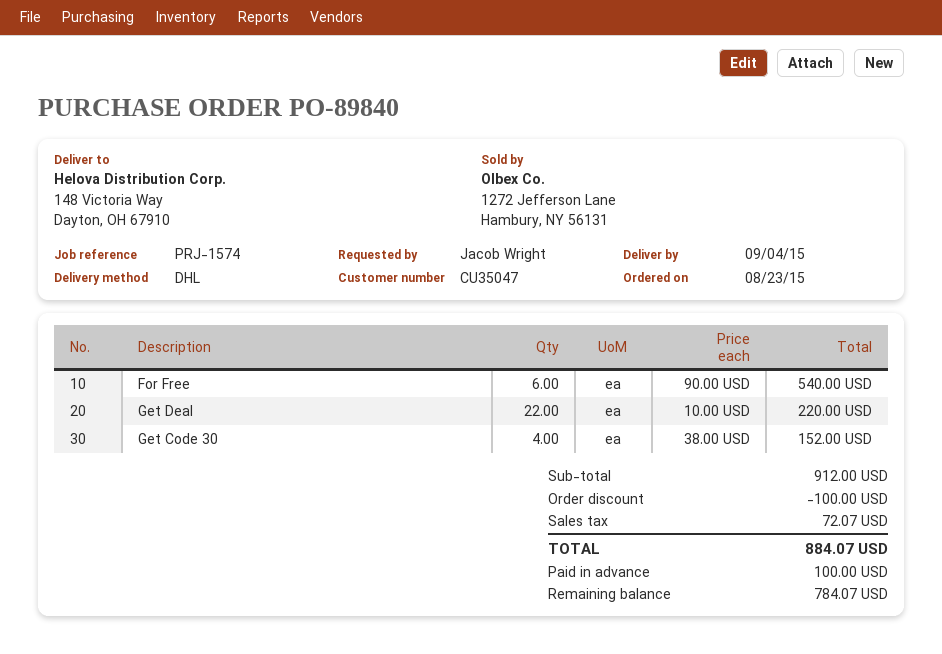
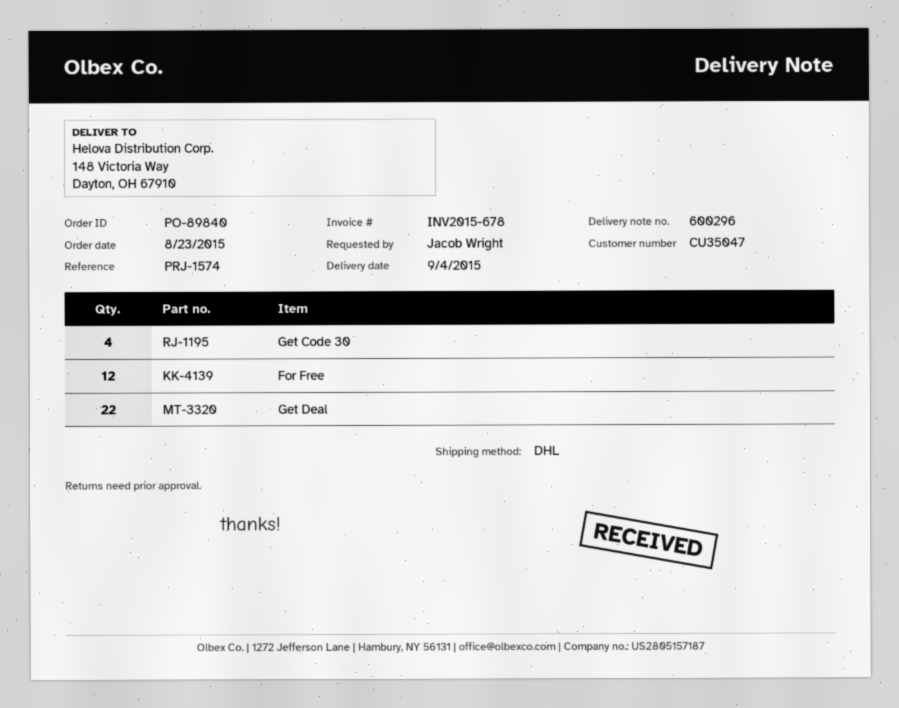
For Free: 6 -> 12

